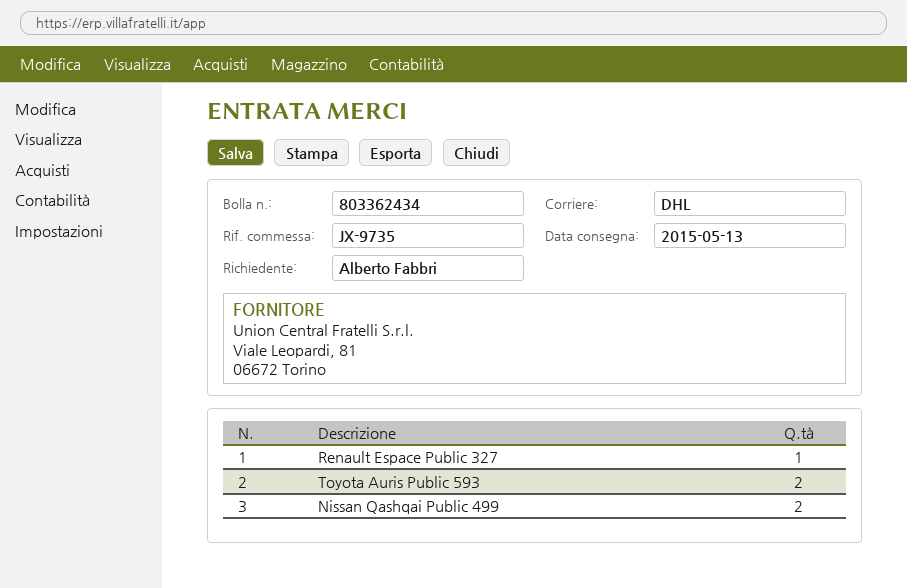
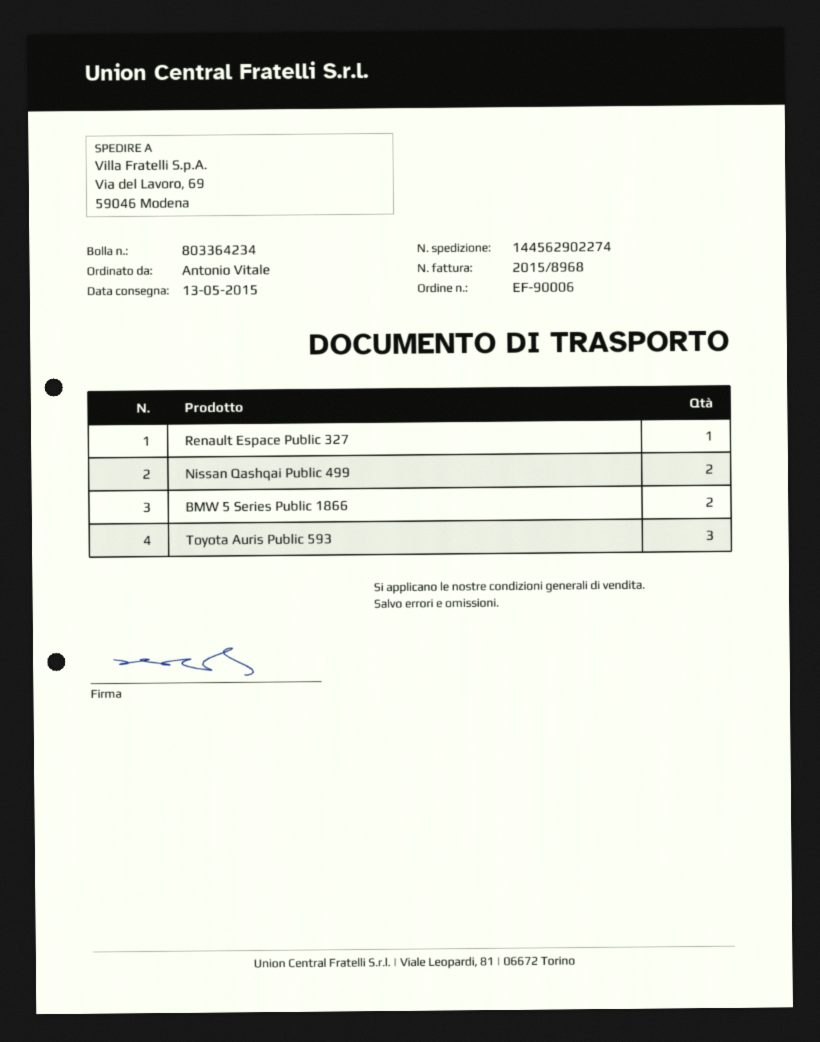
delivery note number: 803362434 -> 803364234
ordered by: Alberto Fabbri -> Antonio Vitale
Toyota Auris Public 593: 2 -> 3
BMW 5 Series Public 1866: none -> 2

